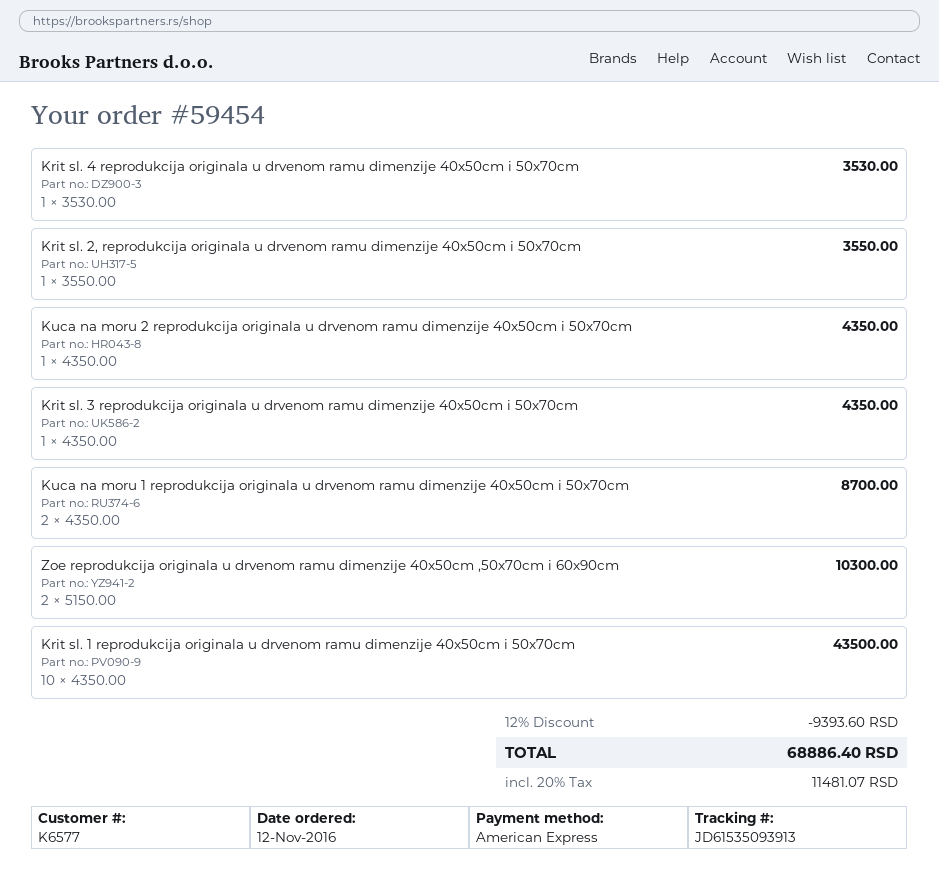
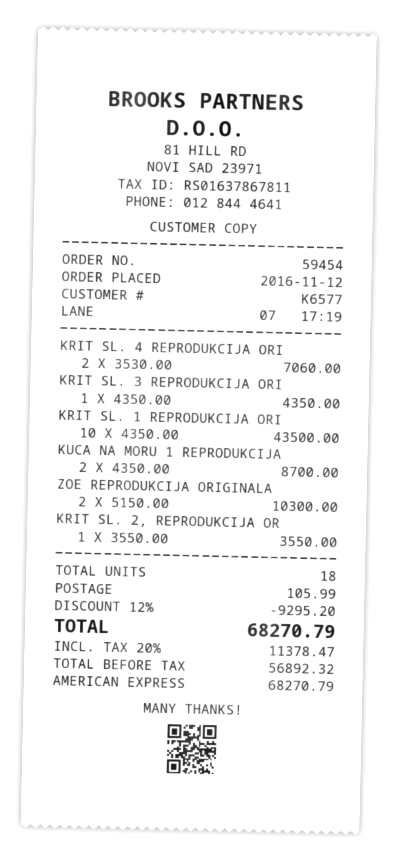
Krit sl. 4 reprodukcija originala u drvenom ramu dimenzije 40x50cm i 50x70cm: 1 x 3530.00 = 3530.00 -> 2 x 3530.00 = 7060.00
Kuca na moru 2 reprodukcija originala u drvenom ramu dimenzije 40x50cm i 50x70cm: 1 x 4350.00 = 4350.00 -> none
discount: 12% = 9393.60 -> 12% = 9295.20
shipping: none -> 105.99
tax: 20% = 11481.07 -> 20% = 11378.47
total: 68886.40 -> 68270.79

